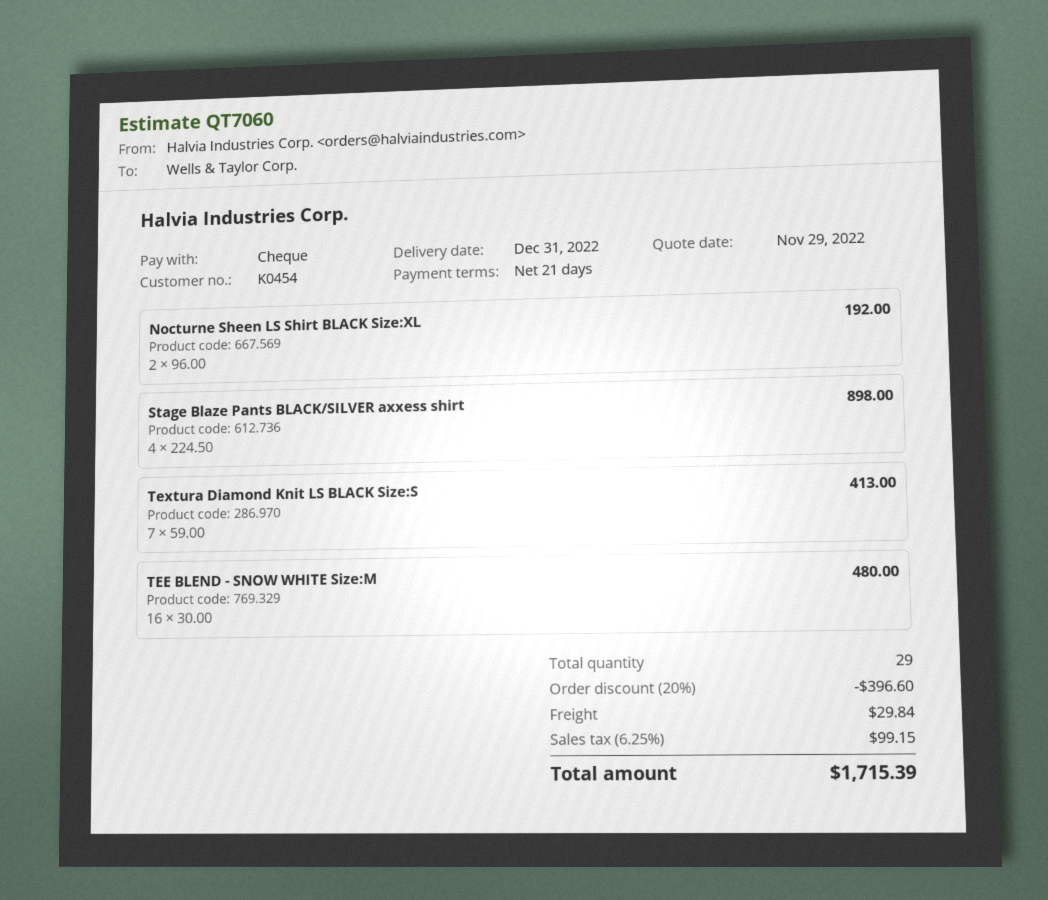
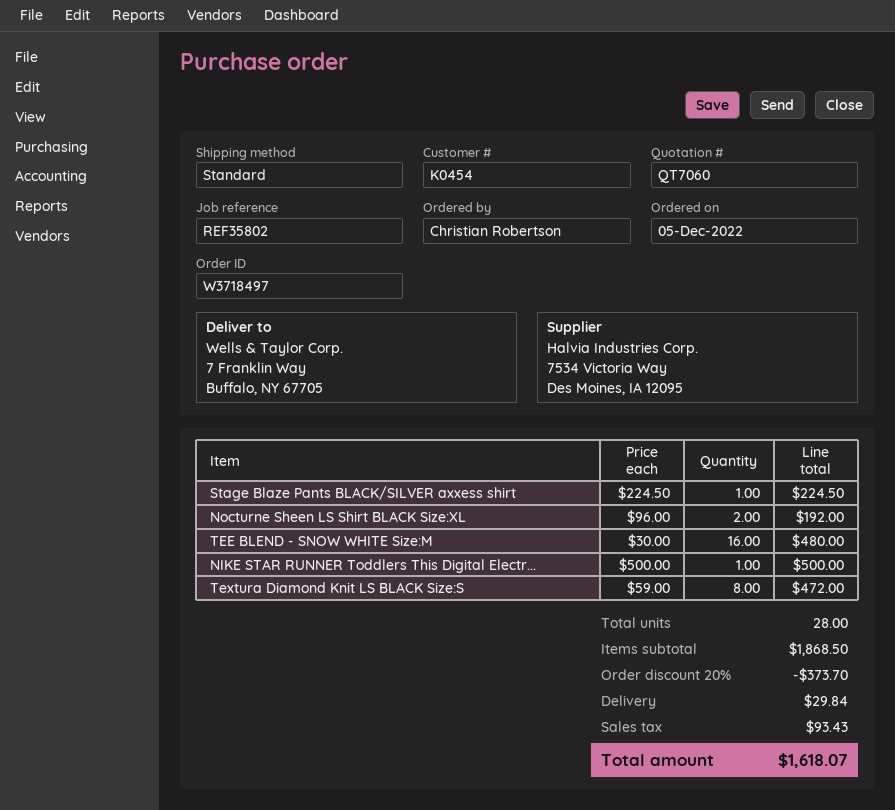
Stage Blaze Pants BLACK/SILVER axxess shirt: 4 x 224.50 = 898.00 -> 1 x 224.50 = 224.50
Textura Diamond Knit LS BLACK Size:S: 7 x 59.00 = 413.00 -> 8 x 59.00 = 472.00
NIKE STAR RUNNER Toddlers This Digital Electr...: none -> 1 x 500.00 = 500.00
total quantity: 29 -> 28
discount: 20% = 396.60 -> 20% = 373.70
tax: 99.15 -> 93.43
total: 1715.39 -> 1618.07

